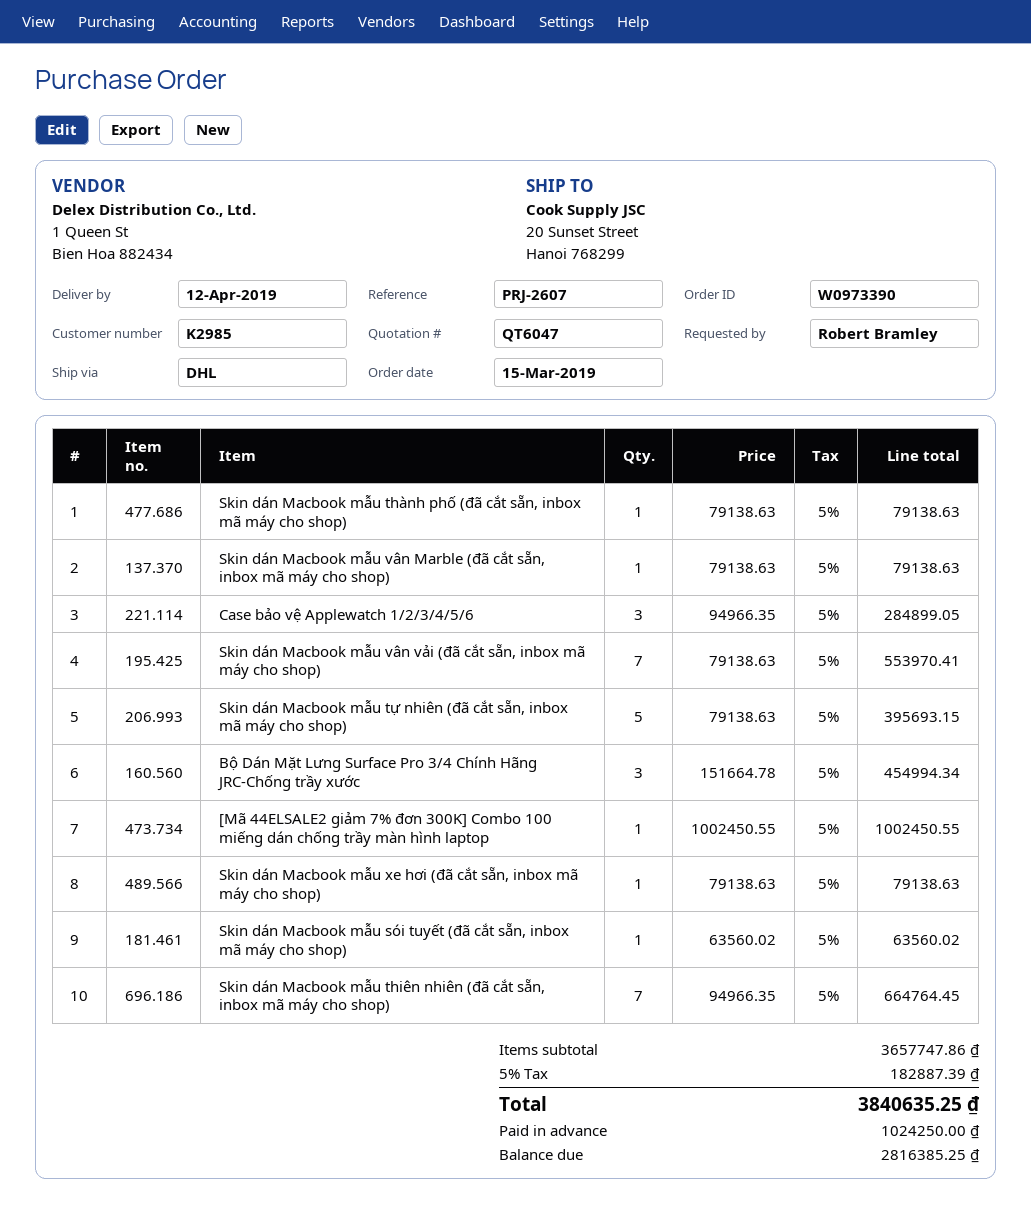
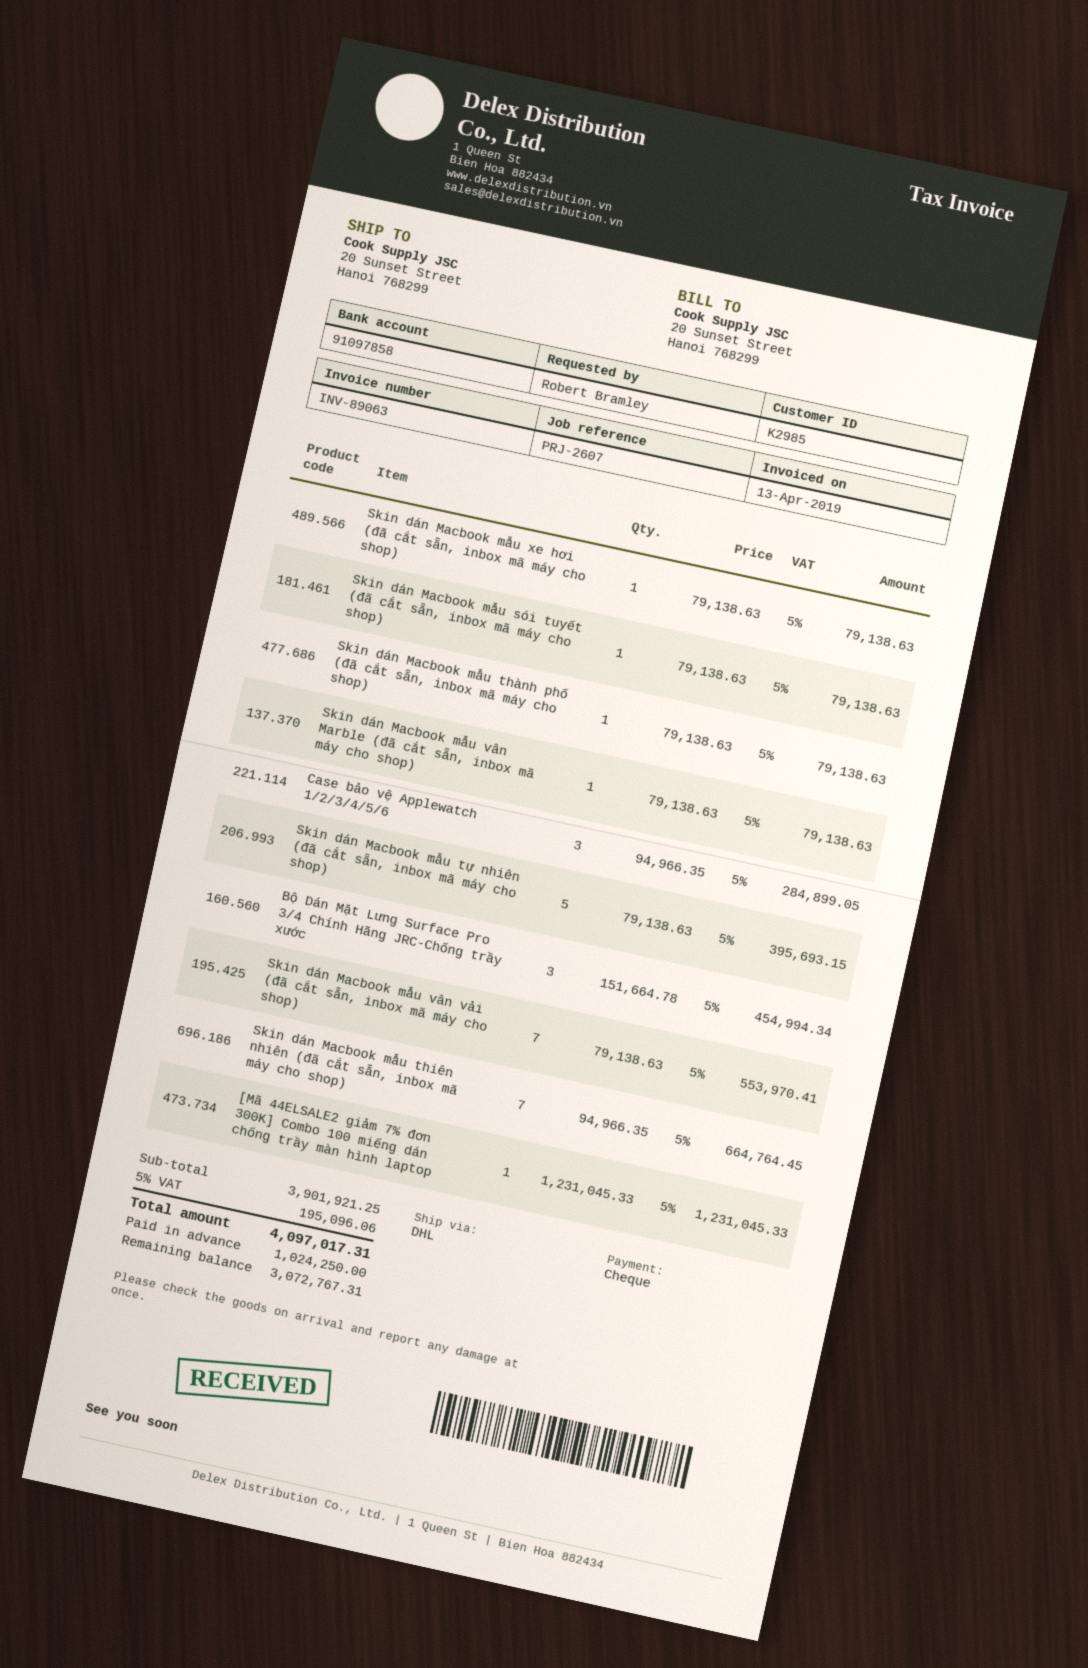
[Mã 44ELSALE2 giảm 7% đơn 300K] Combo 100 miếng dán chống trầy màn hình laptop: 1 x 1002450.55 = 1002450.55 -> 1 x 1231045.33 = 1231045.33
Skin dán Macbook mẫu sói tuyết (đã cắt sẵn, inbox mã máy cho shop): 1 x 63560.02 = 63560.02 -> 1 x 79138.63 = 79138.63
subtotal: 3657747.86 -> 3901921.25
tax: 5% = 182887.39 -> 5% = 195096.06
total: 3840635.25 -> 4097017.31
balance: 2816385.25 -> 3072767.31

